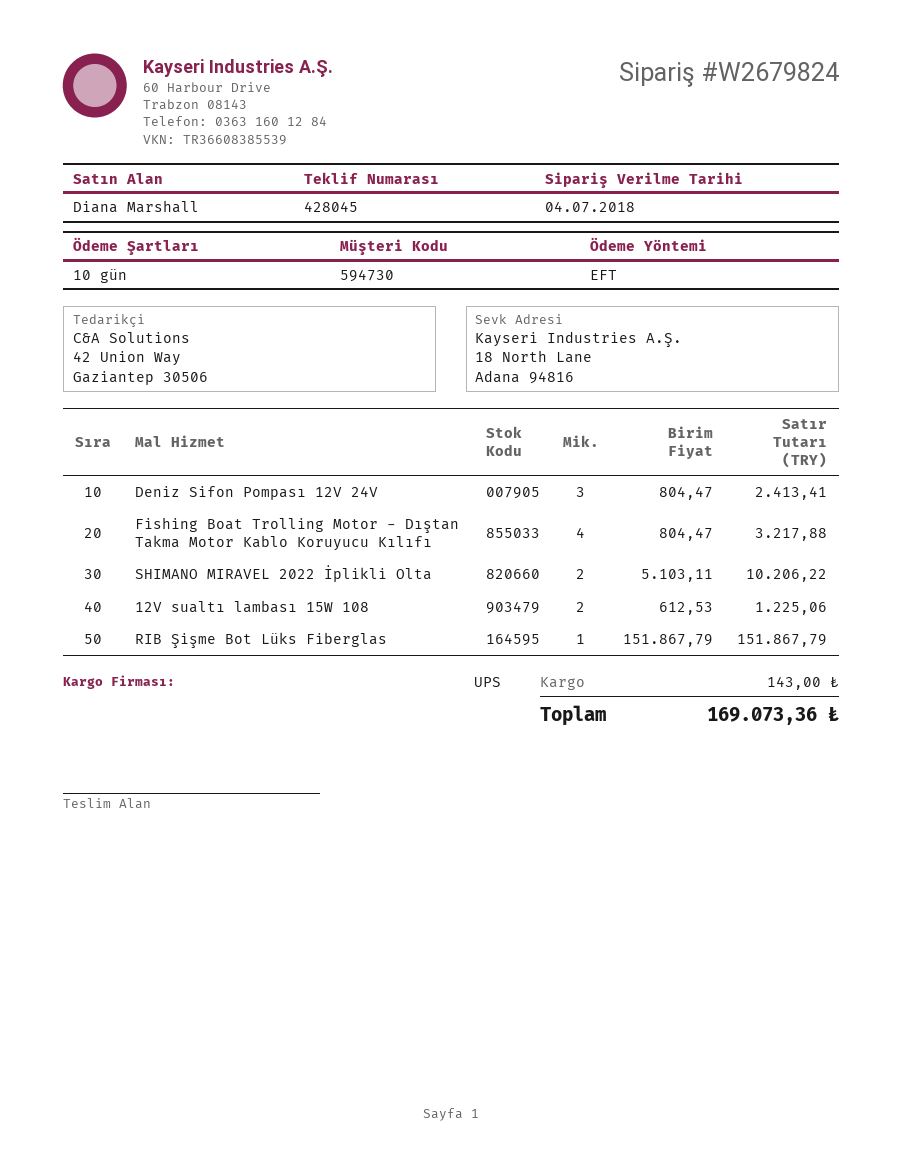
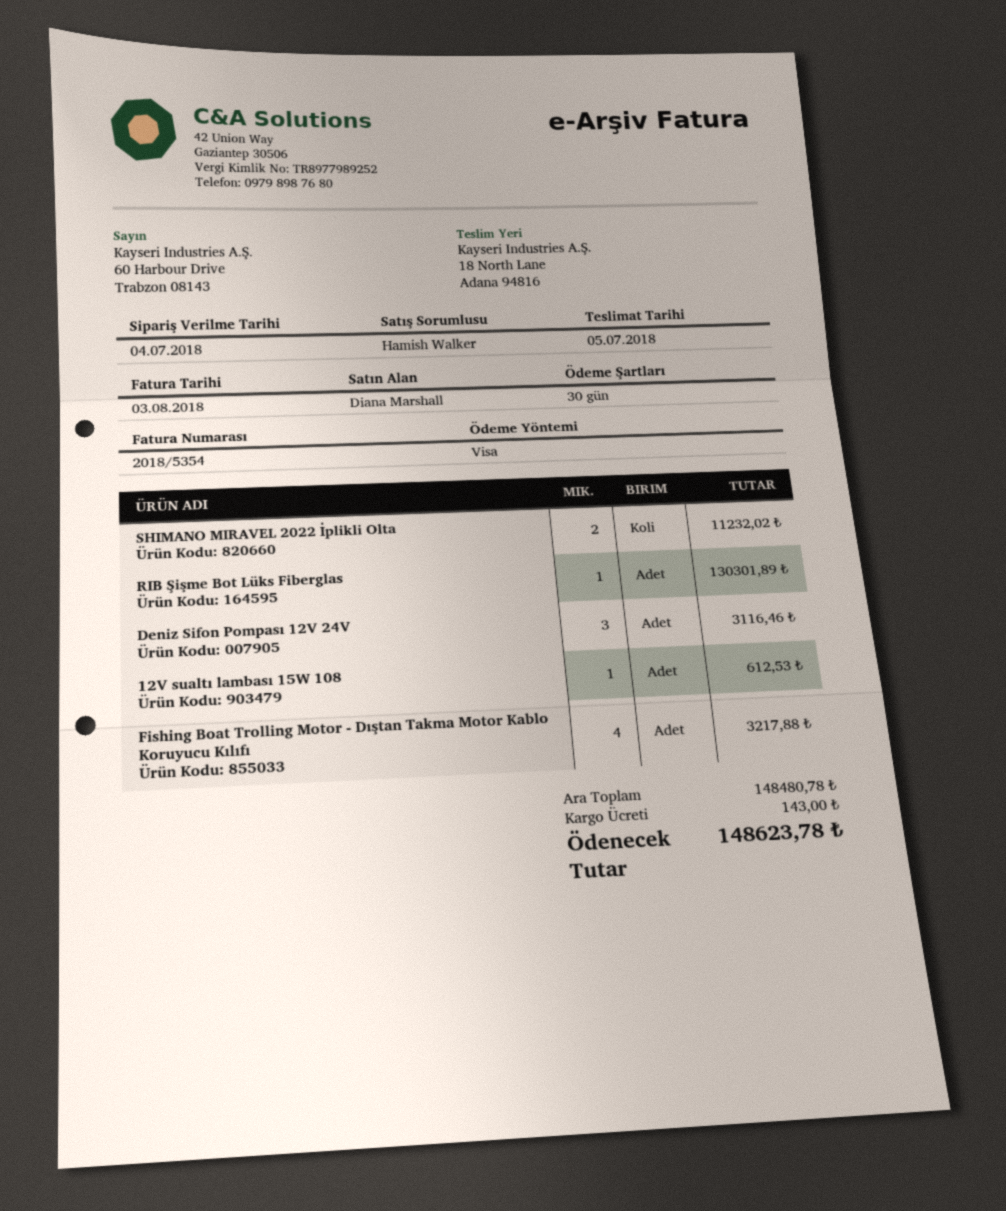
payment terms: 10 days -> 30 days
payment method: bank transfer -> Visa
Deniz Sifon Pompası 12V 24V: 3 for 2413.41 -> 3 for 3116.46
SHIMANO MIRAVEL 2022 İplikli Olta: 2 for 10206.22 -> 2 for 11232.02
12V sualtı lambası 15W 108: 2 for 1225.06 -> 1 for 612.53
RIB Şişme Bot Lüks Fiberglas: 1 for 151867.79 -> 1 for 130301.89
total: 169073.36 -> 148623.78

